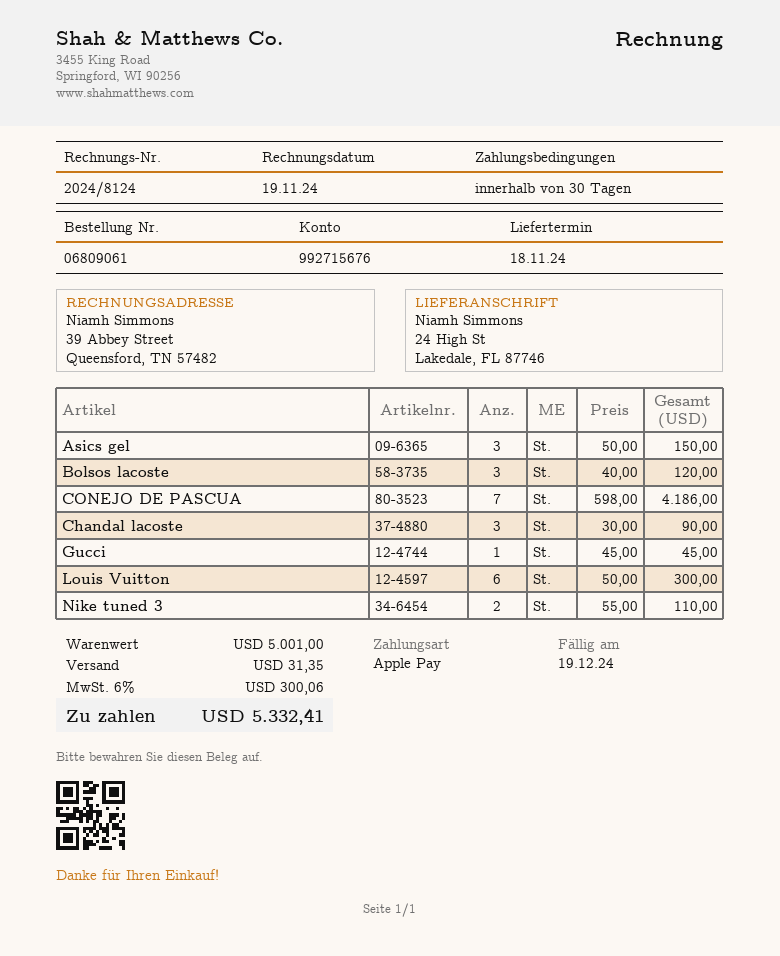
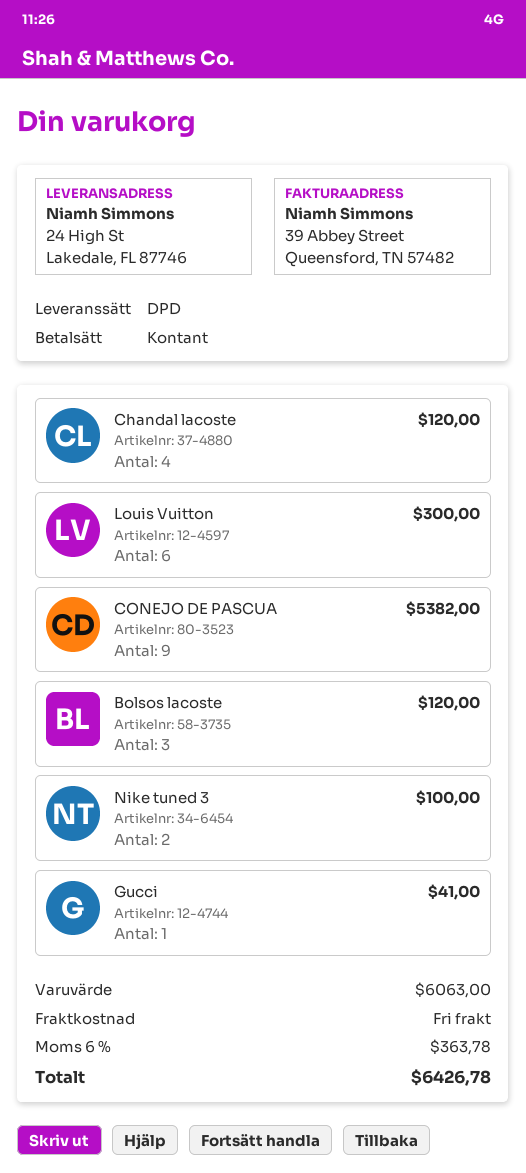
payment method: Apple Pay -> cash
Asics gel: 3 for 150.00 -> none
CONEJO DE PASCUA: 7 for 4186.00 -> 9 for 5382.00
Chandal lacoste: 3 for 90.00 -> 4 for 120.00
Gucci: 1 for 45.00 -> 1 for 41.00
Nike tuned 3: 2 for 110.00 -> 2 for 100.00
subtotal: 5001.00 -> 6063.00
shipping: 31.35 -> 0.00
tax: 6% = 300.06 -> 6% = 363.78
total: 5332.41 -> 6426.78

